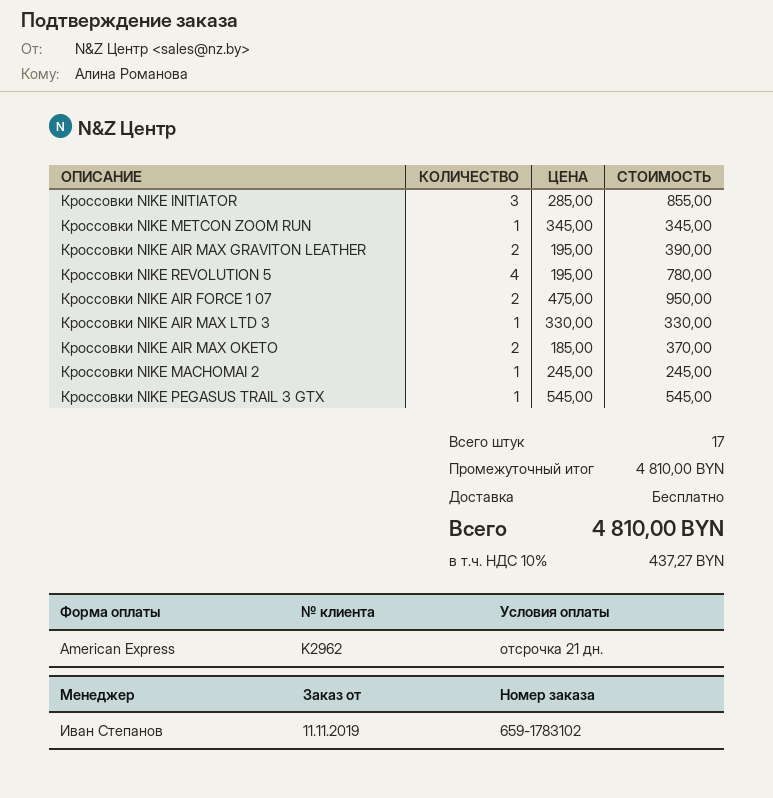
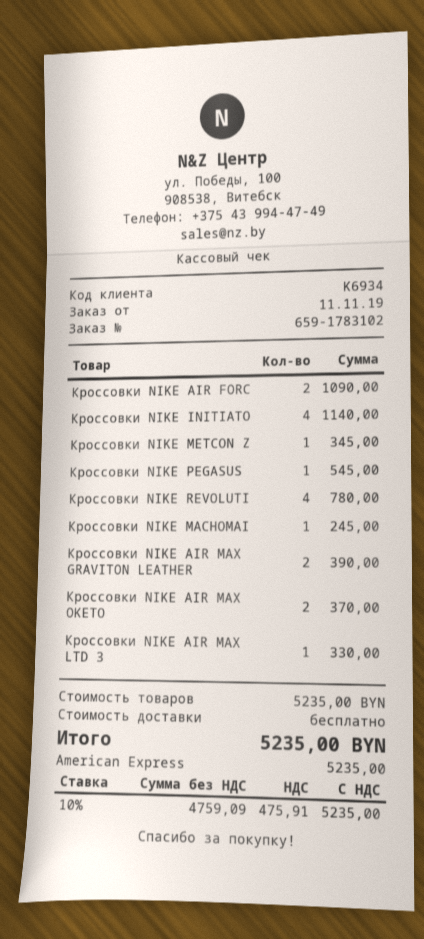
customer number: K2962 -> K6934
Кроссовки NIKE INITIATOR: 3 for 855.00 -> 4 for 1140.00
Кроссовки NIKE AIR FORCE 1 07: 2 for 950.00 -> 2 for 1090.00
subtotal: 4810.00 -> 5235.00
tax: 10% = 437.27 -> 10% = 475.91
total: 4810.00 -> 5235.00

